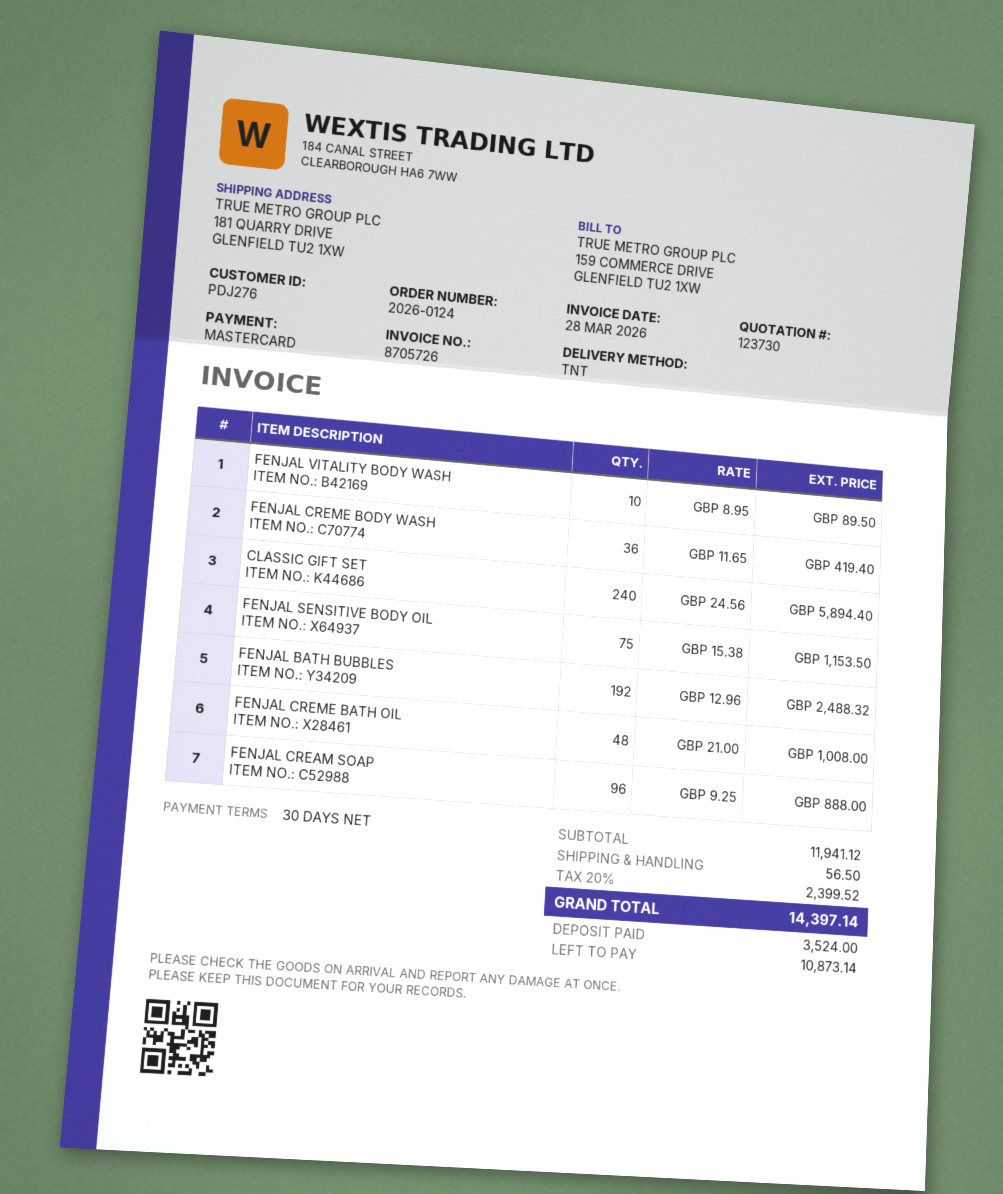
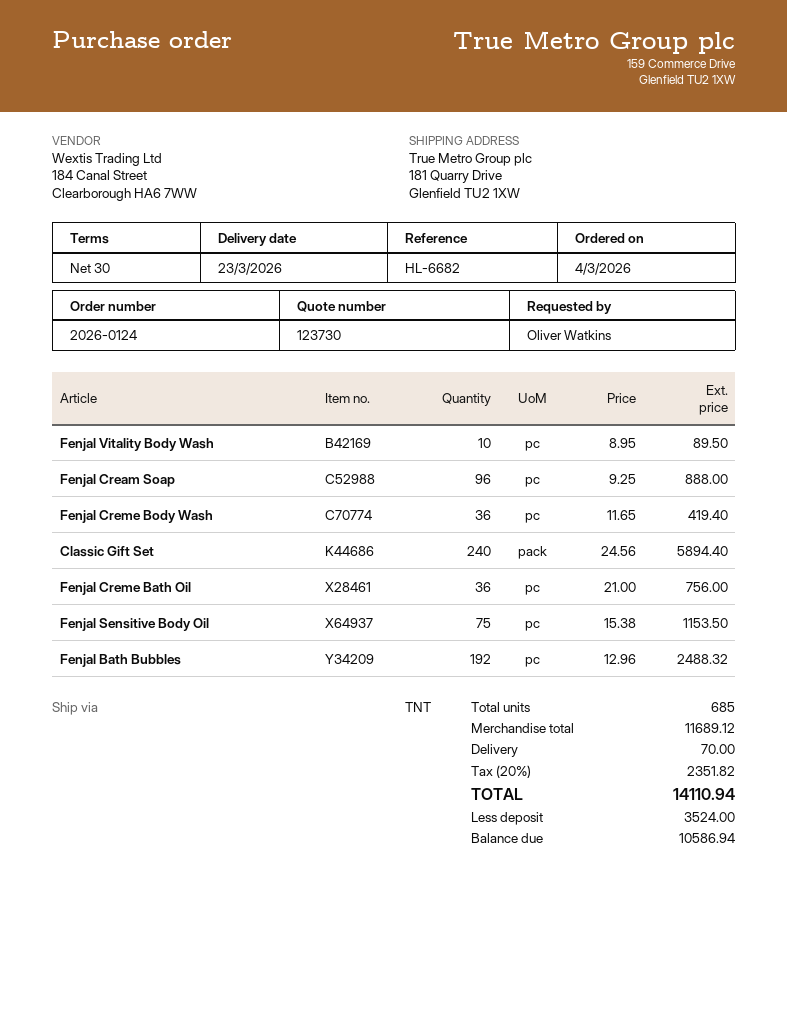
FENJAL CREME BATH OIL: 48 x 21.00 = 1008.00 -> 36 x 21.00 = 756.00
subtotal: 11941.12 -> 11689.12
shipping: 56.50 -> 70.00
tax: 20% = 2399.52 -> 20% = 2351.82
total: 14397.14 -> 14110.94
balance: 10873.14 -> 10586.94

